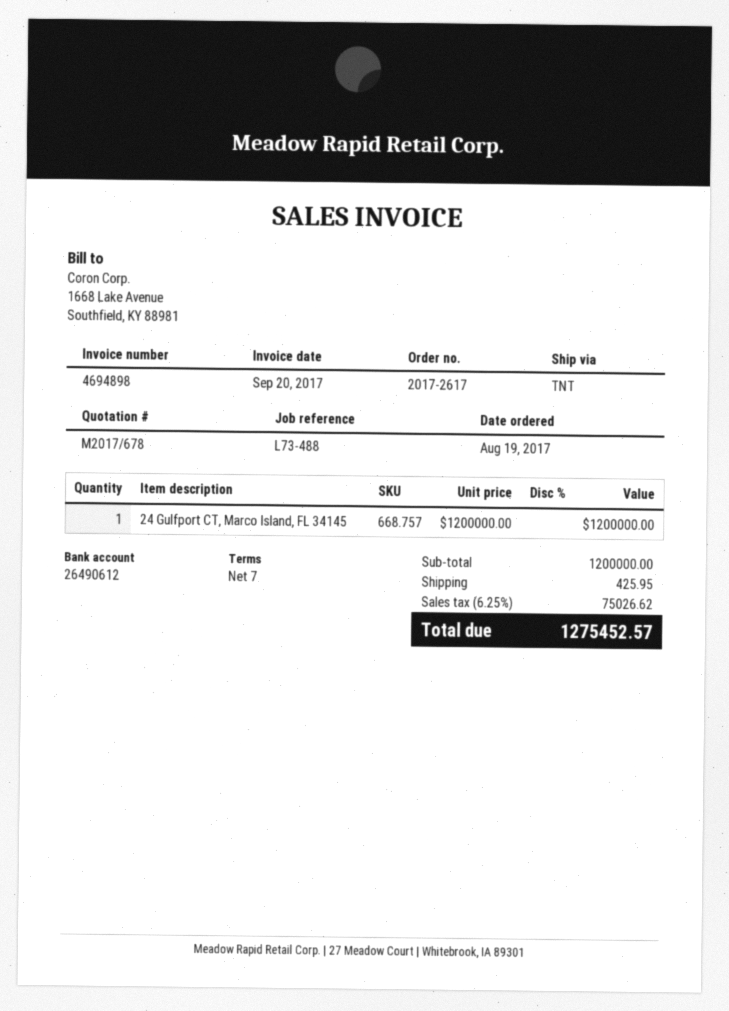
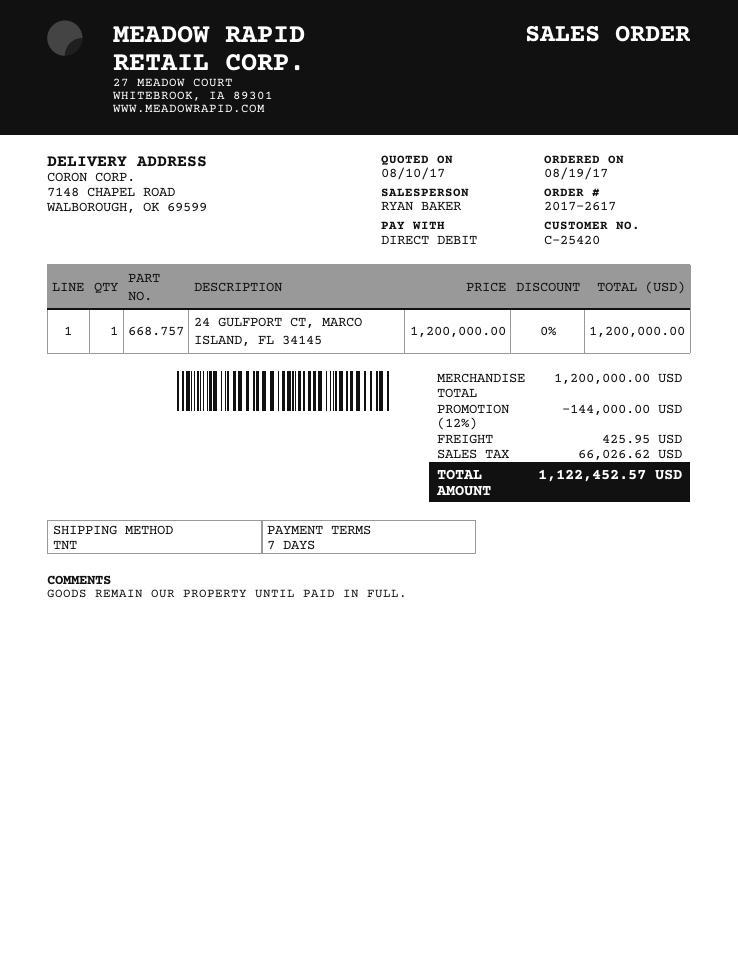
discount: none -> 12% = 144000.00
tax: 75026.62 -> 66026.62
total: 1275452.57 -> 1122452.57

